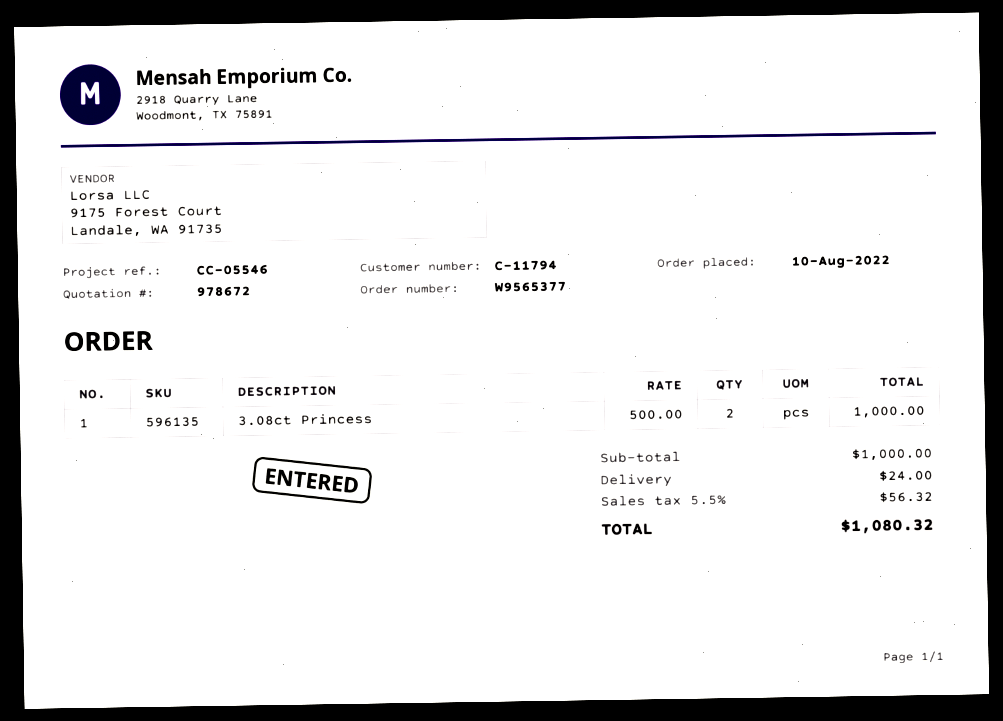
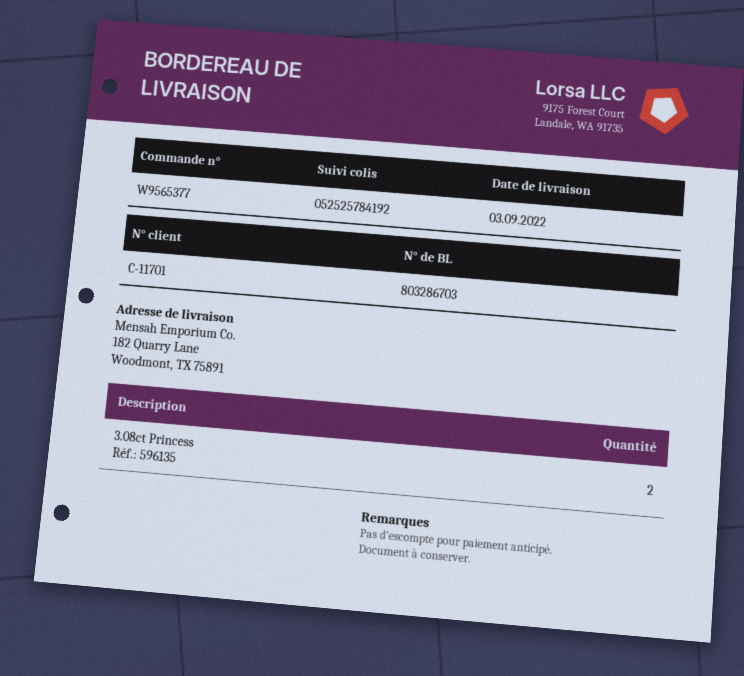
customer number: C-11794 -> C-11701

